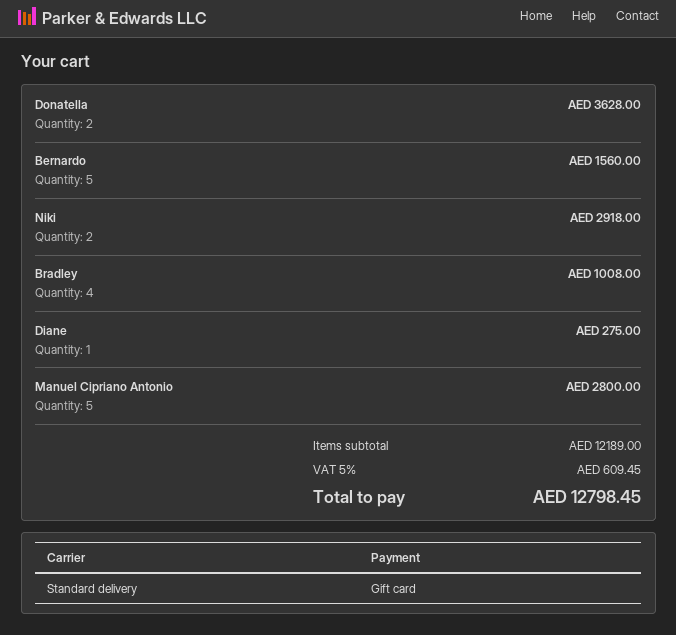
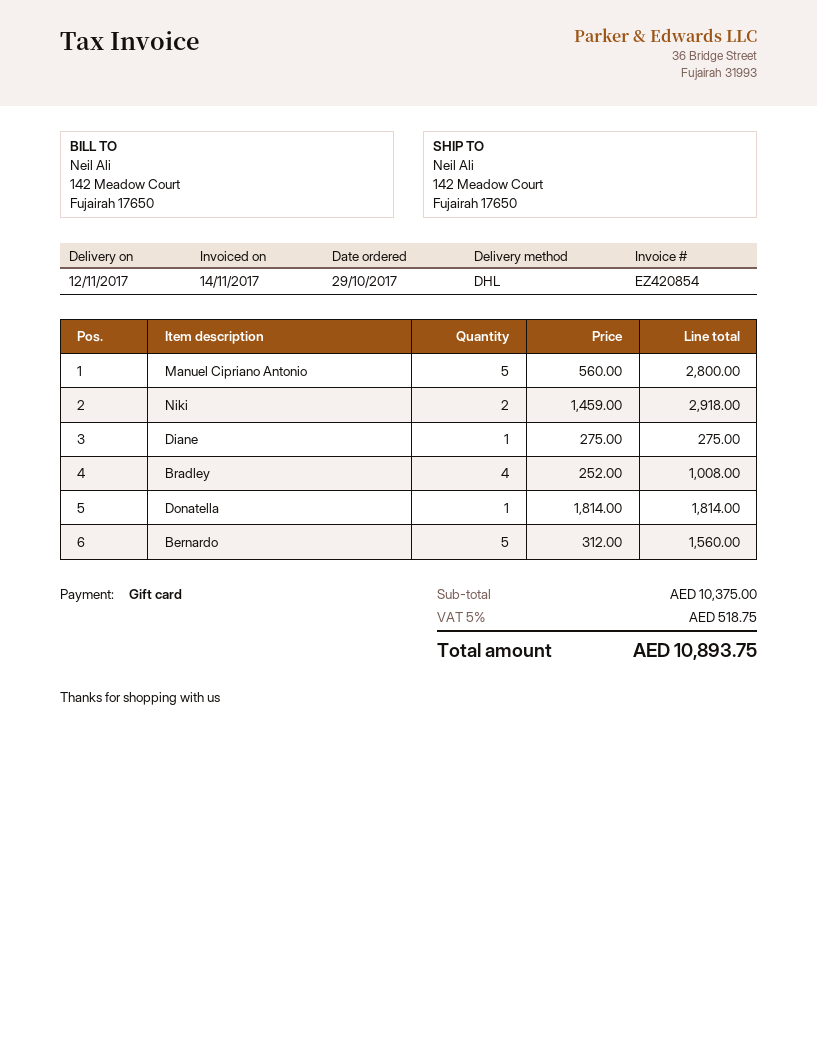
shipping method: standard -> DHL
Donatella: 2 for 3628.00 -> 1 for 1814.00
subtotal: 12189.00 -> 10375.00
tax: 5% = 609.45 -> 5% = 518.75
total: 12798.45 -> 10893.75

